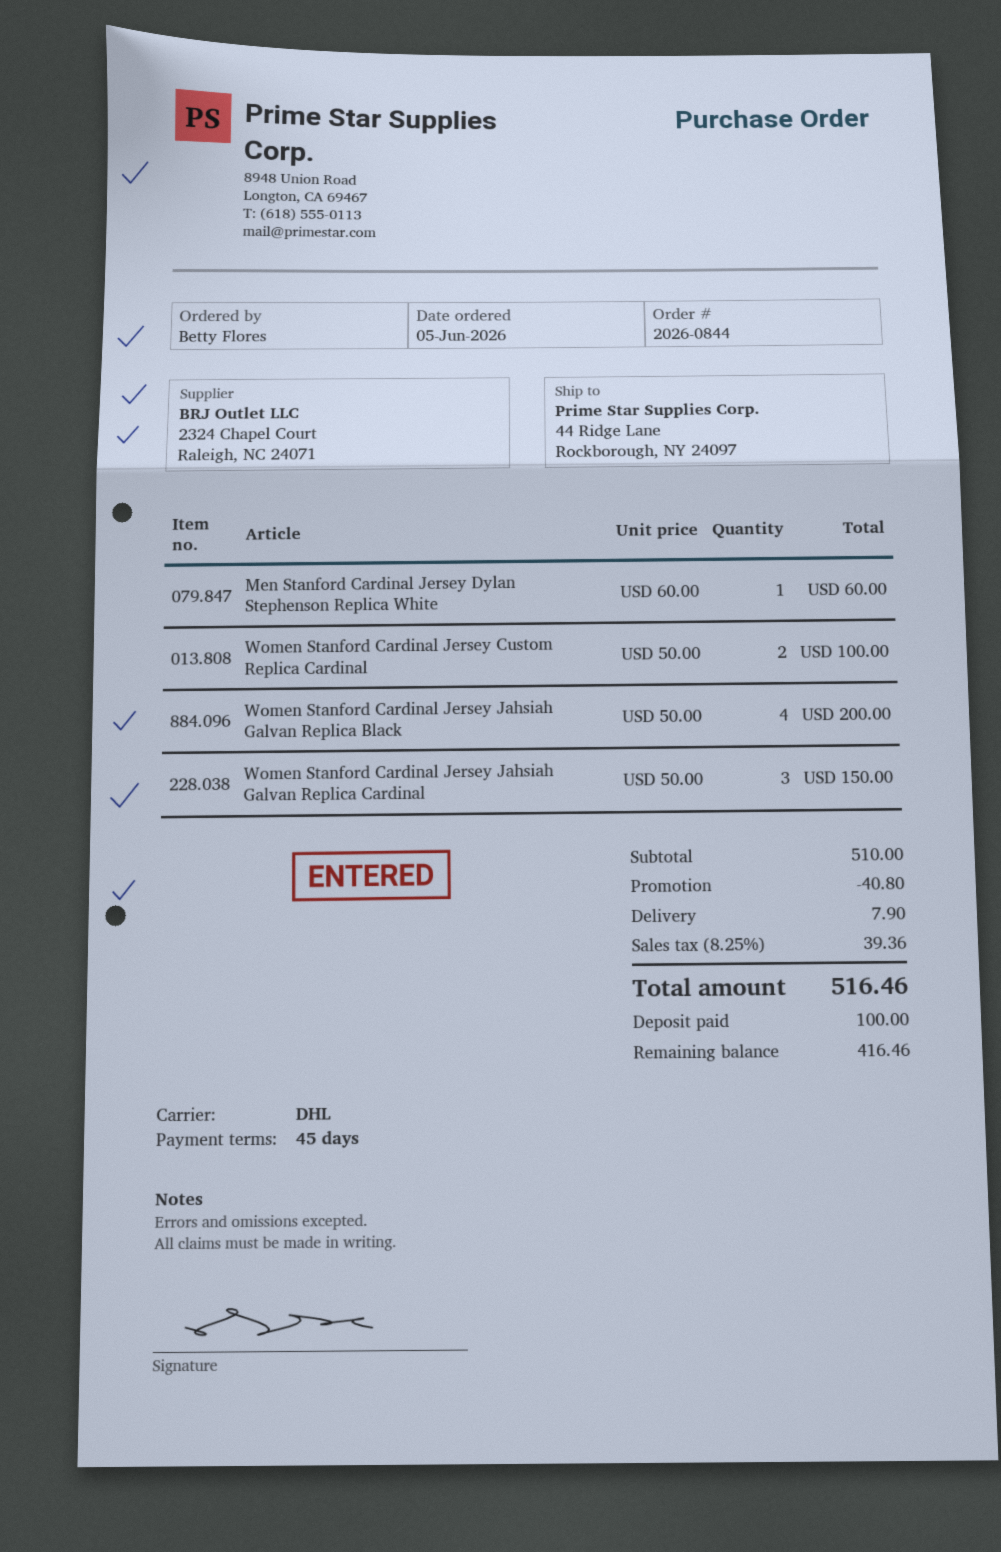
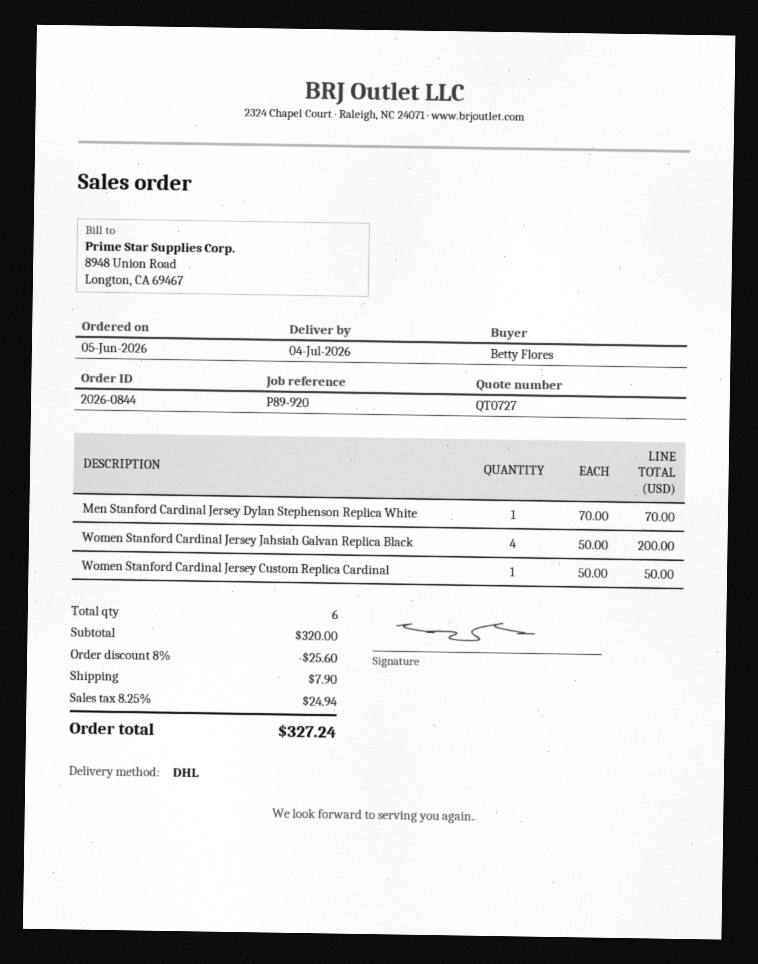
Men Stanford Cardinal Jersey Dylan Stephenson Replica White: 1 x 60.00 = 60.00 -> 1 x 70.00 = 70.00
Women Stanford Cardinal Jersey Custom Replica Cardinal: 2 x 50.00 = 100.00 -> 1 x 50.00 = 50.00
Women Stanford Cardinal Jersey Jahsiah Galvan Replica Cardinal: 3 x 50.00 = 150.00 -> none
subtotal: 510.00 -> 320.00
discount: 40.80 -> 25.60
tax: 8.25% = 39.36 -> 8.25% = 24.94
total: 516.46 -> 327.24

